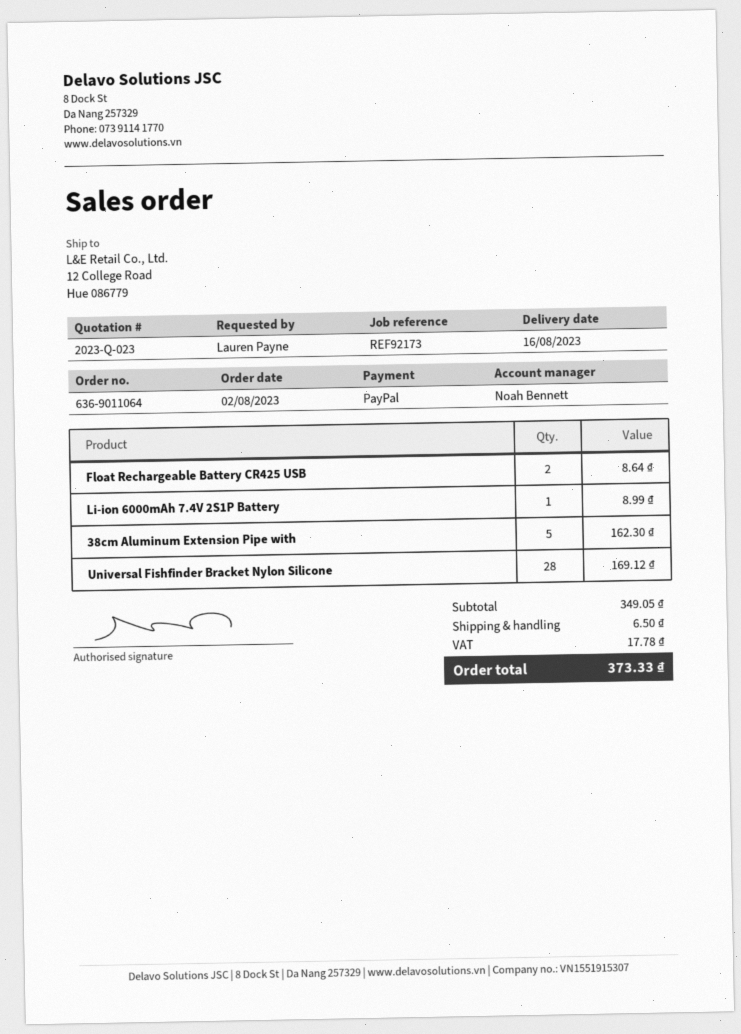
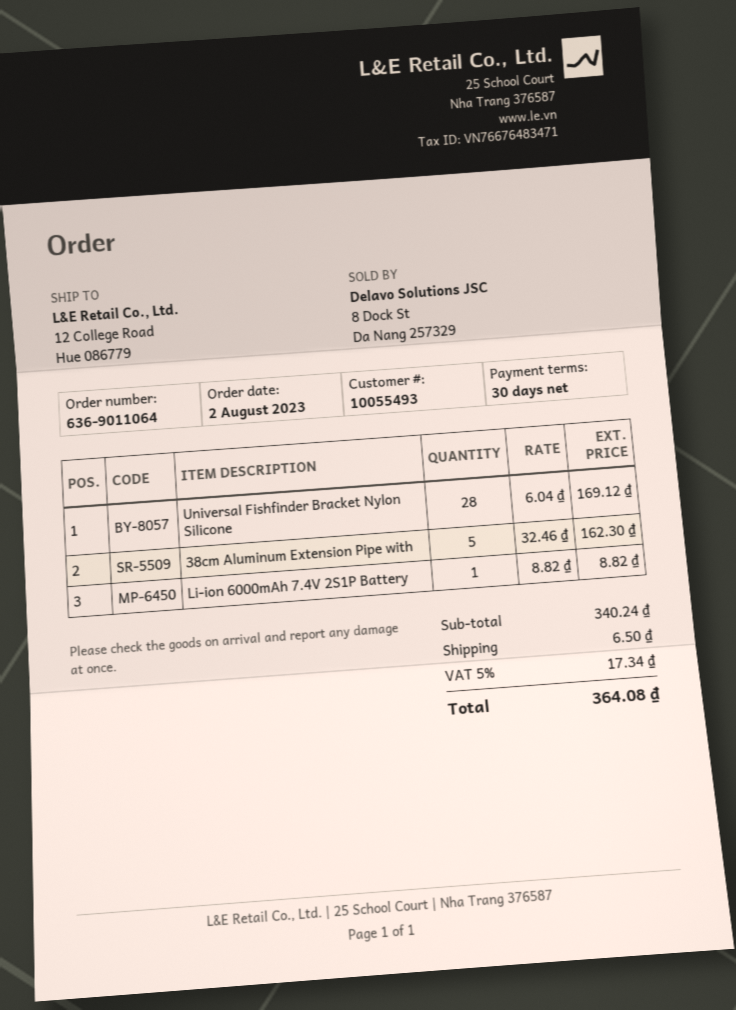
Float Rechargeable Battery CR425 USB: 2 for 8.64 -> none
Li-ion 6000mAh 7.4V 2S1P Battery: 1 for 8.99 -> 1 for 8.82
subtotal: 349.05 -> 340.24
tax: 17.78 -> 17.34
total: 373.33 -> 364.08

